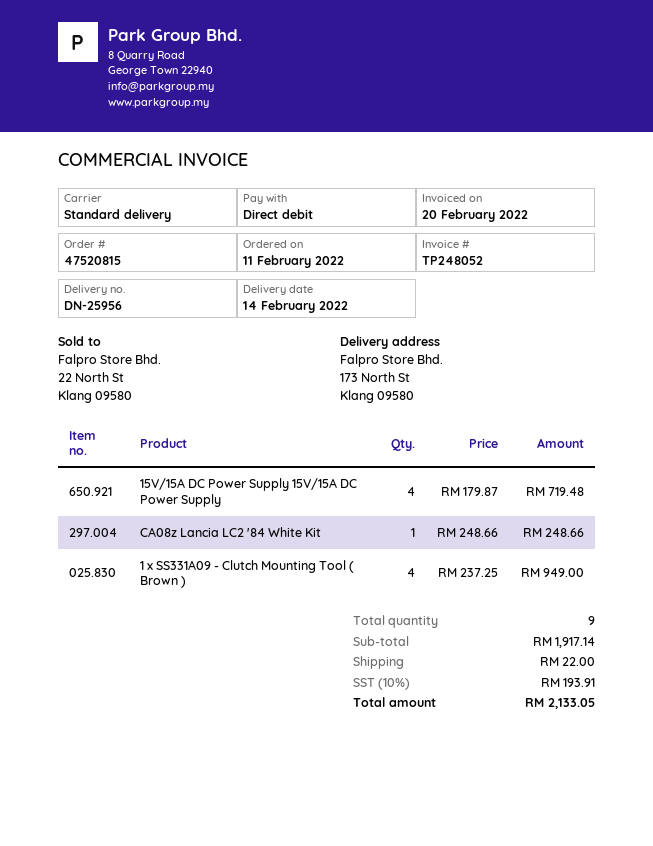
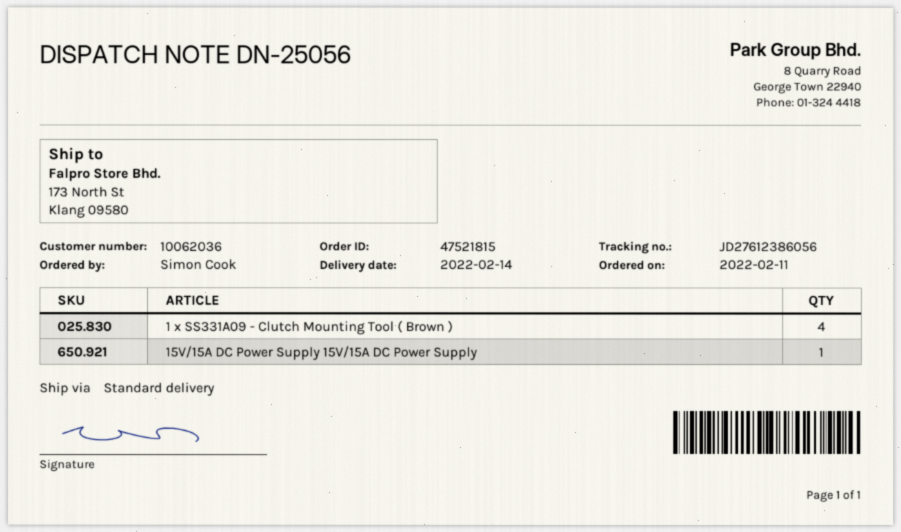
order number: 47520815 -> 47521815
delivery note number: DN-25956 -> DN-25056
15V/15A DC Power Supply 15V/15A DC Power Supply: 4 -> 1
CA08z Lancia LC2 '84 White Kit: 1 -> none

